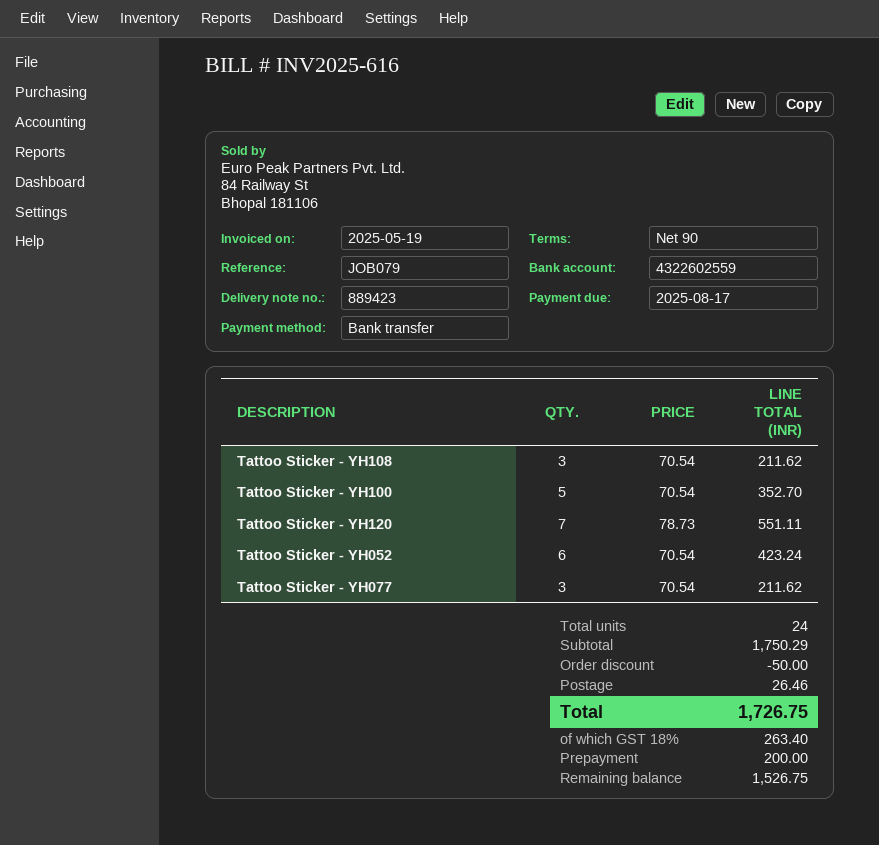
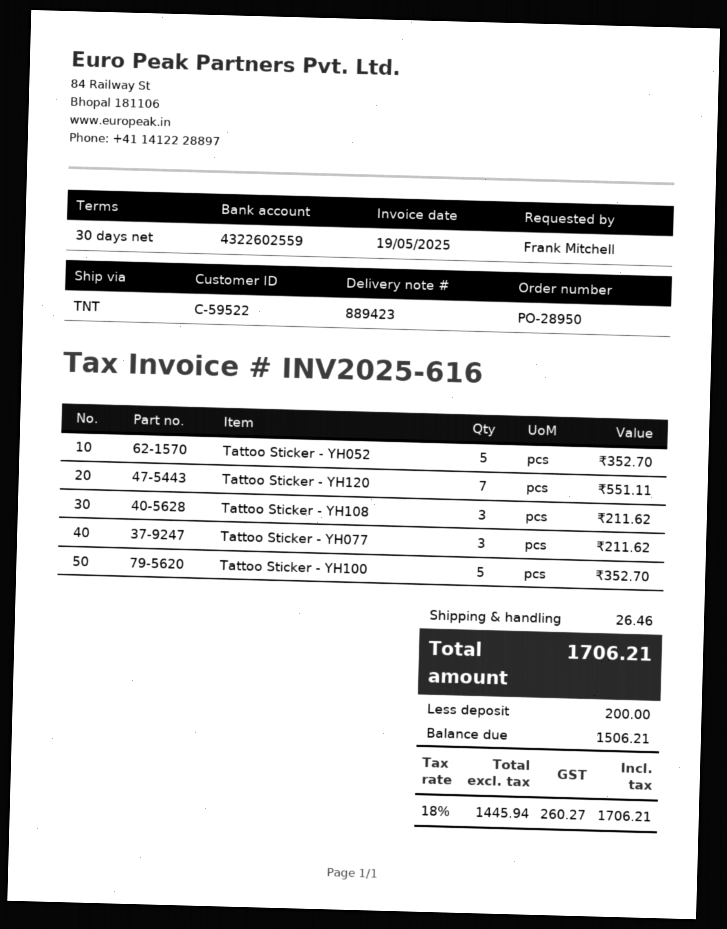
payment terms: 90 days -> 30 days
Tattoo Sticker - YH052: 6 for 423.24 -> 5 for 352.70
discount: 50.00 -> none
tax: 18% = 263.40 -> 18% = 260.27
total: 1726.75 -> 1706.21
balance: 1526.75 -> 1506.21

